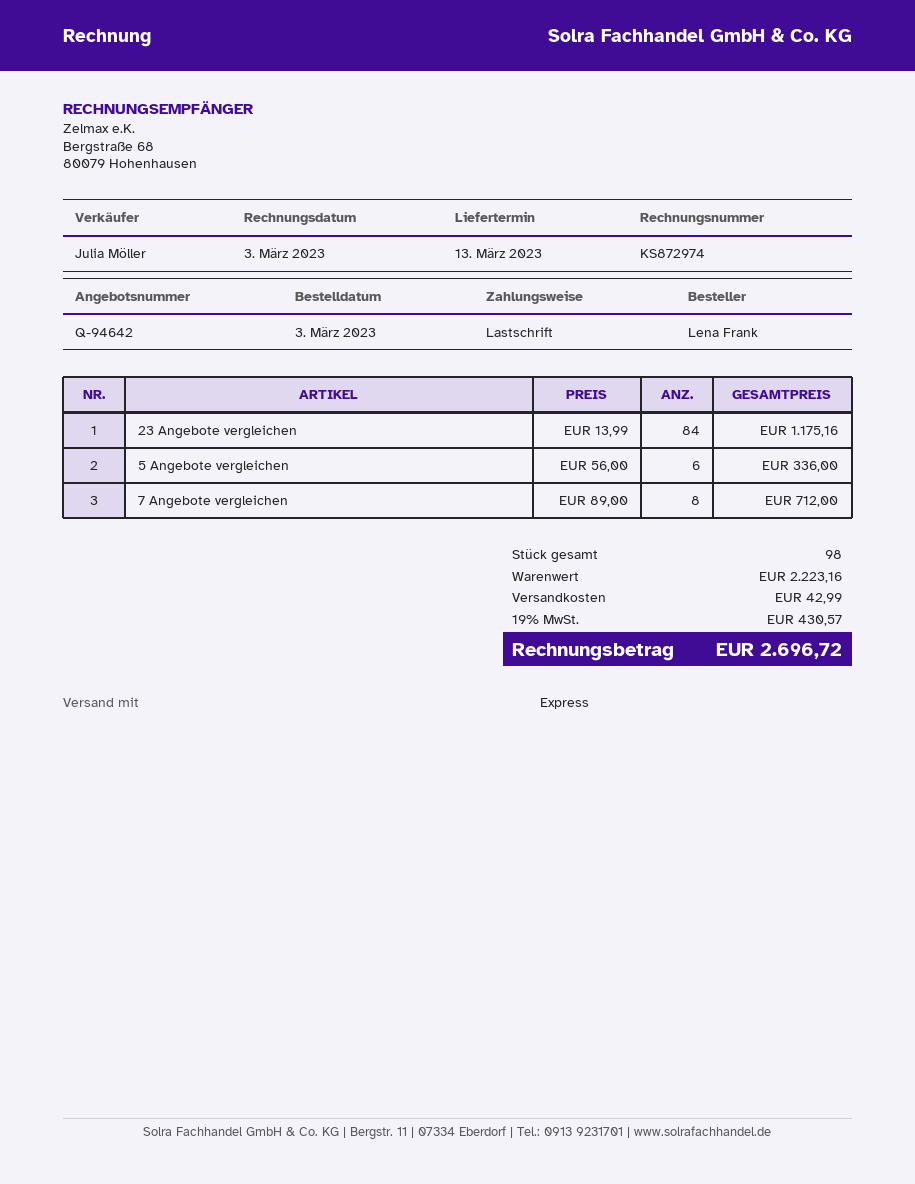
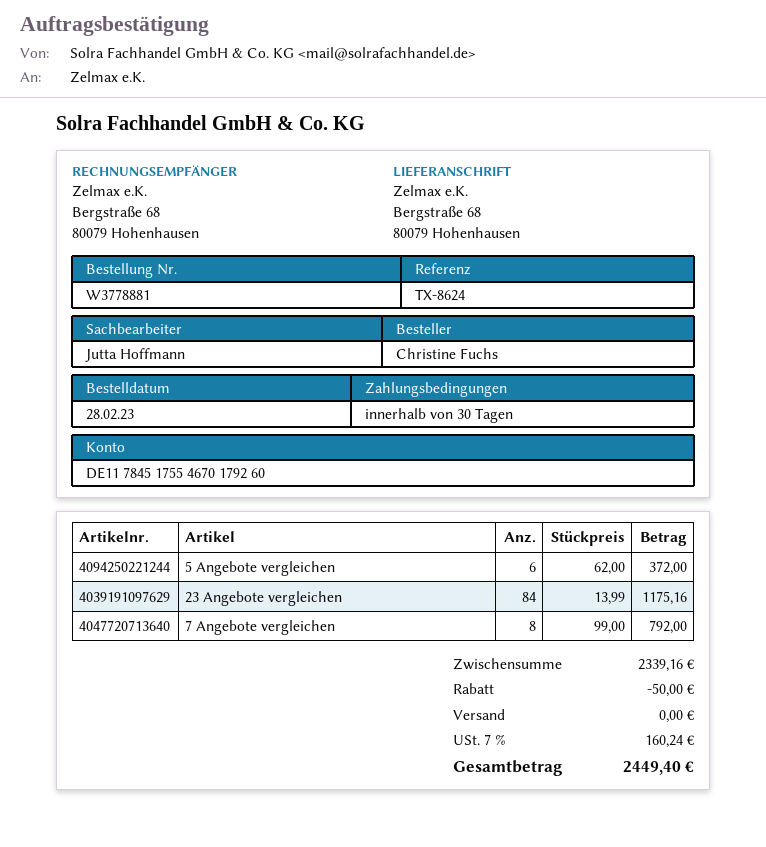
order date: 2023-03-03 -> 2023-02-28
ordered by: Lena Frank -> Christine Fuchs
sales rep: Julia Möller -> Jutta Hoffmann
5 Angebote vergleichen: 6 x 56.00 = 336.00 -> 6 x 62.00 = 372.00
7 Angebote vergleichen: 8 x 89.00 = 712.00 -> 8 x 99.00 = 792.00
subtotal: 2223.16 -> 2339.16
discount: none -> 50.00
shipping: 42.99 -> 0.00
tax: 19% = 430.57 -> 7% = 160.24
total: 2696.72 -> 2449.40

